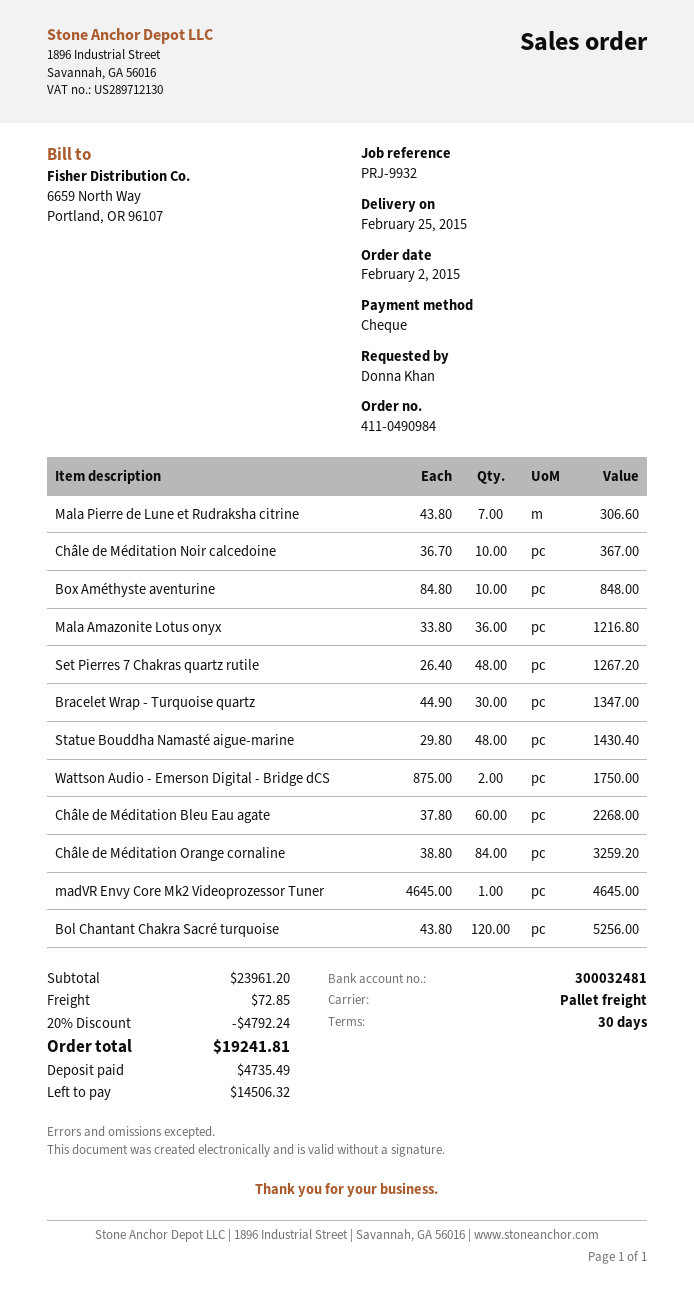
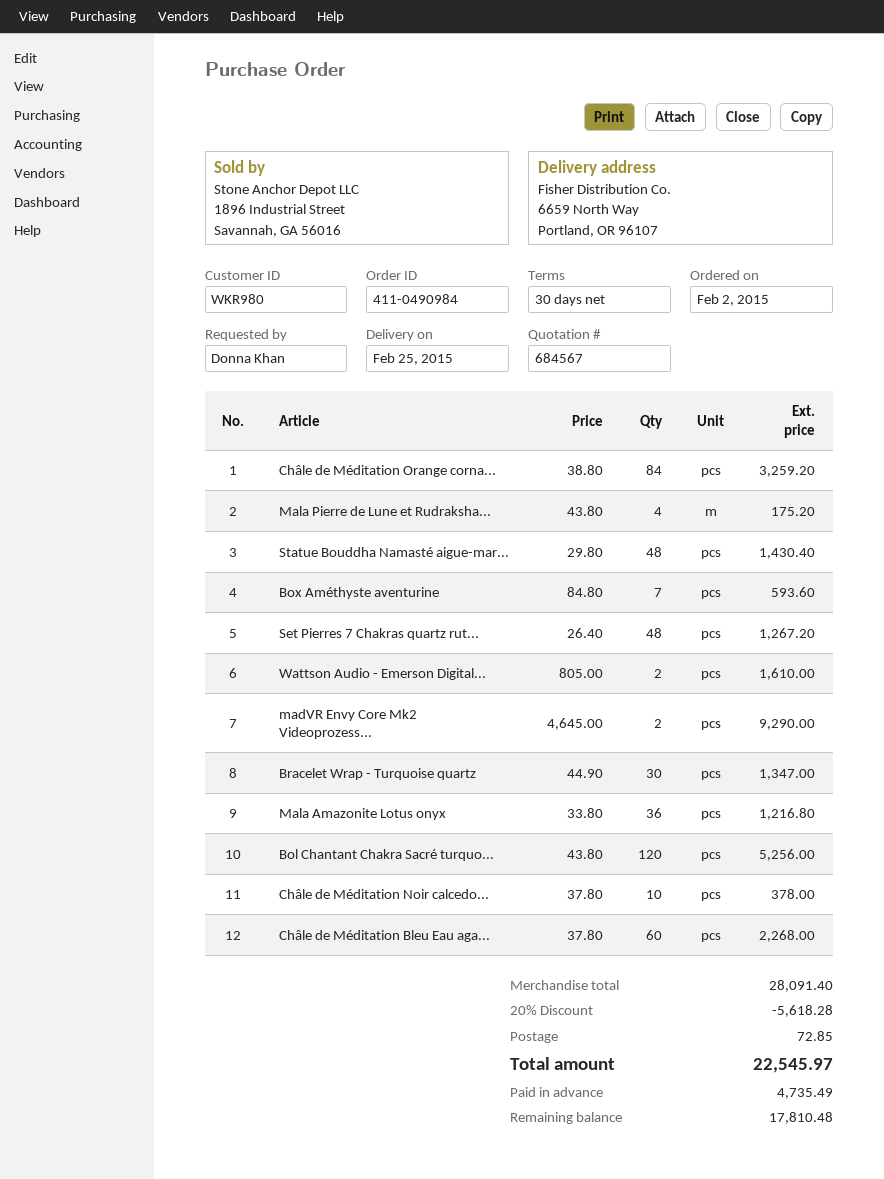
Mala Pierre de Lune et Rudraksha citrine: 7 x 43.80 = 306.60 -> 4 x 43.80 = 175.20
Châle de Méditation Noir calcedoine: 10 x 36.70 = 367.00 -> 10 x 37.80 = 378.00
Box Améthyste aventurine: 10 x 84.80 = 848.00 -> 7 x 84.80 = 593.60
Wattson Audio - Emerson Digital - Bridge dCS: 2 x 875.00 = 1750.00 -> 2 x 805.00 = 1610.00
madVR Envy Core Mk2 Videoprozessor Tuner: 1 x 4645.00 = 4645.00 -> 2 x 4645.00 = 9290.00
subtotal: 23961.20 -> 28091.40
discount: 20% = 4792.24 -> 20% = 5618.28
total: 19241.81 -> 22545.97
balance: 14506.32 -> 17810.48

